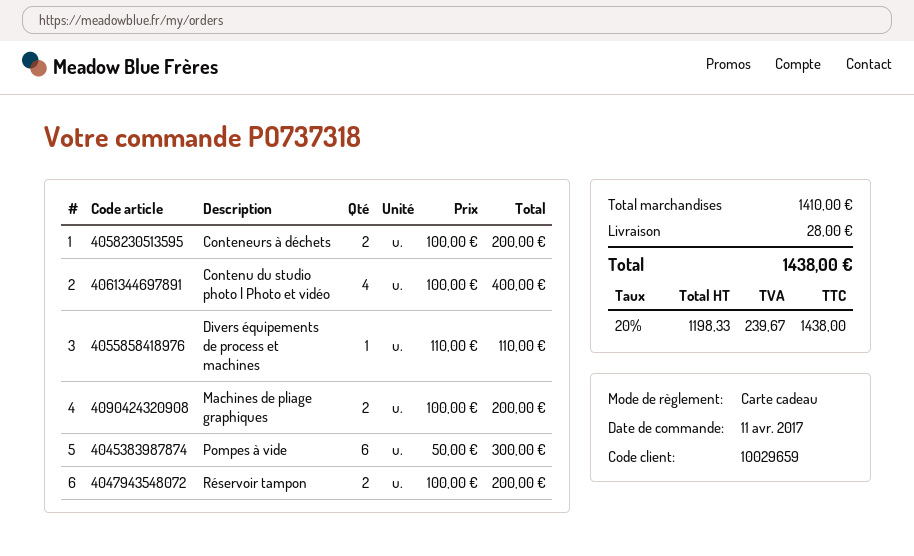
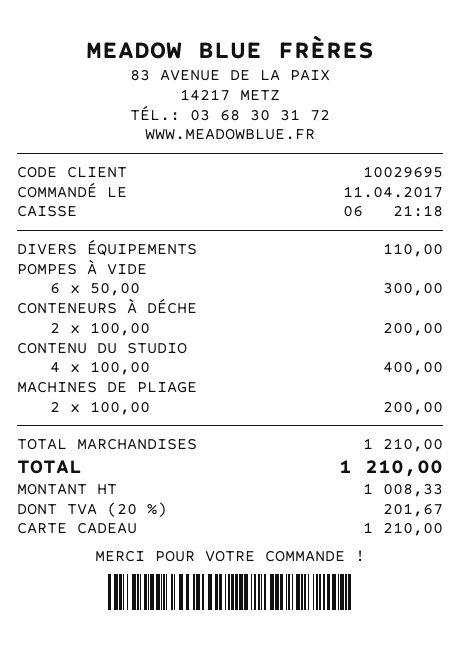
customer number: 10029659 -> 10029695
Réservoir tampon: 2 x 100.00 = 200.00 -> none
subtotal: 1410.00 -> 1210.00
shipping: 28.00 -> none
net: 1198.33 -> 1008.33
tax: 20% = 239.67 -> 20% = 201.67
total: 1438.00 -> 1210.00

